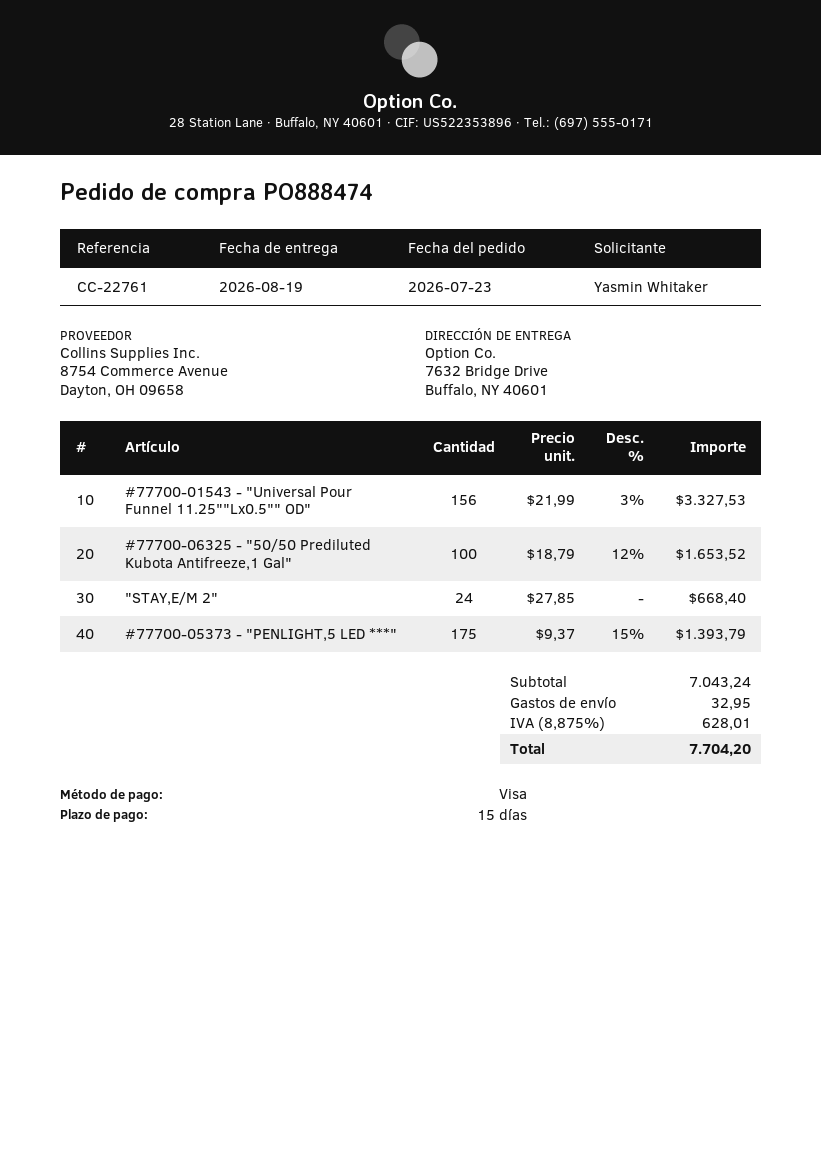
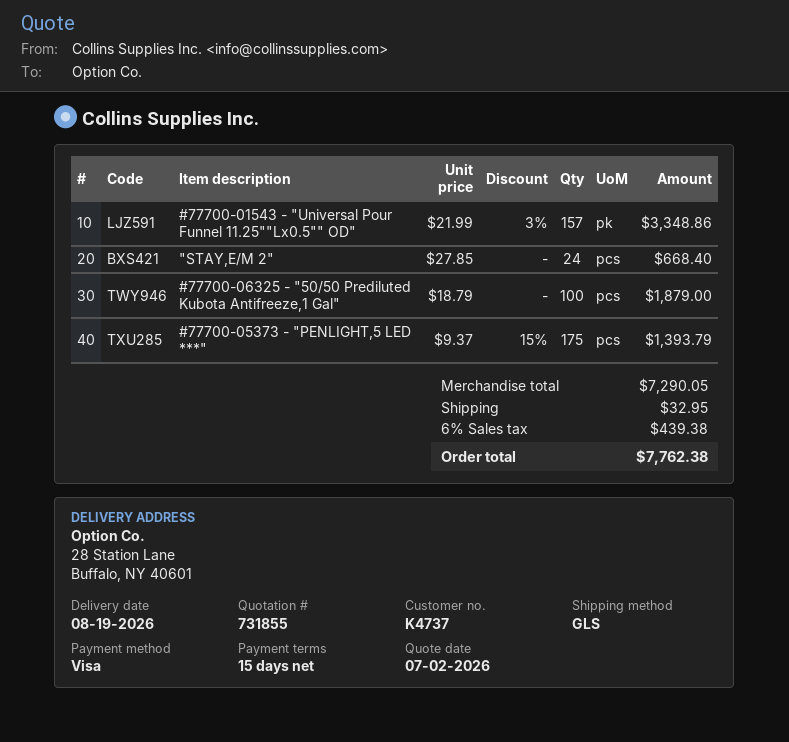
ship to: 7632 Bridge Drive, Buffalo, NY 40601 -> 28 Station Lane, Buffalo, NY 40601
#77700-01543 - "Universal Pour Funnel 11.25""Lx0.5"" OD": 156 x 21.99 - 3% = 3327.53 -> 157 x 21.99 - 3% = 3348.86
#77700-06325 - "50/50 Prediluted Kubota Antifreeze,1 Gal": 100 x 18.79 - 12% = 1653.52 -> 100 x 18.79 = 1879.00
subtotal: 7043.24 -> 7290.05
tax: 8.875% = 628.01 -> 6% = 439.38
total: 7704.20 -> 7762.38

